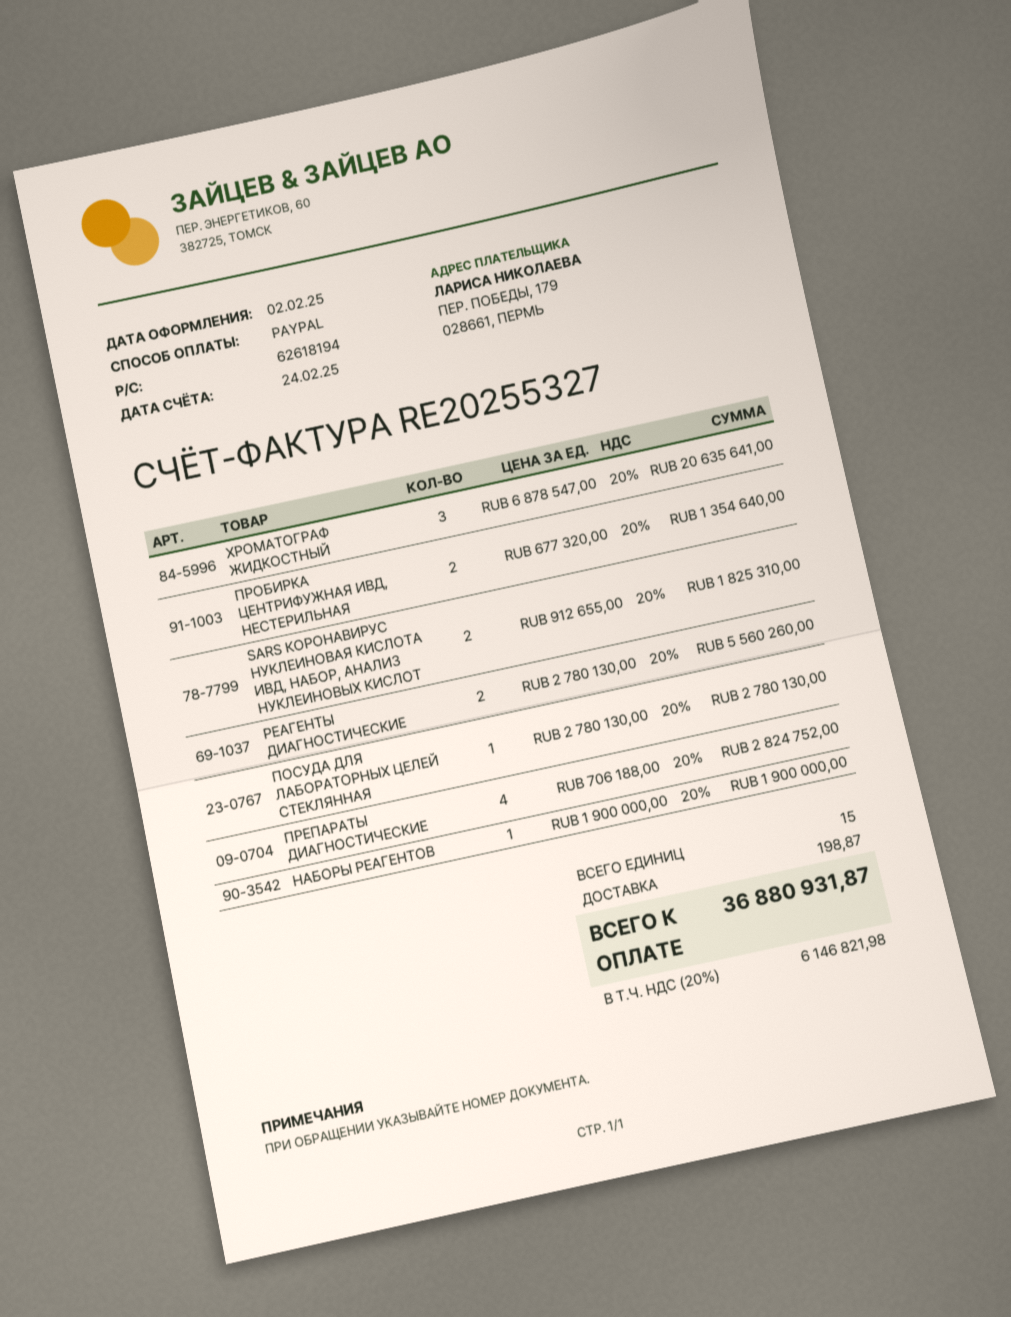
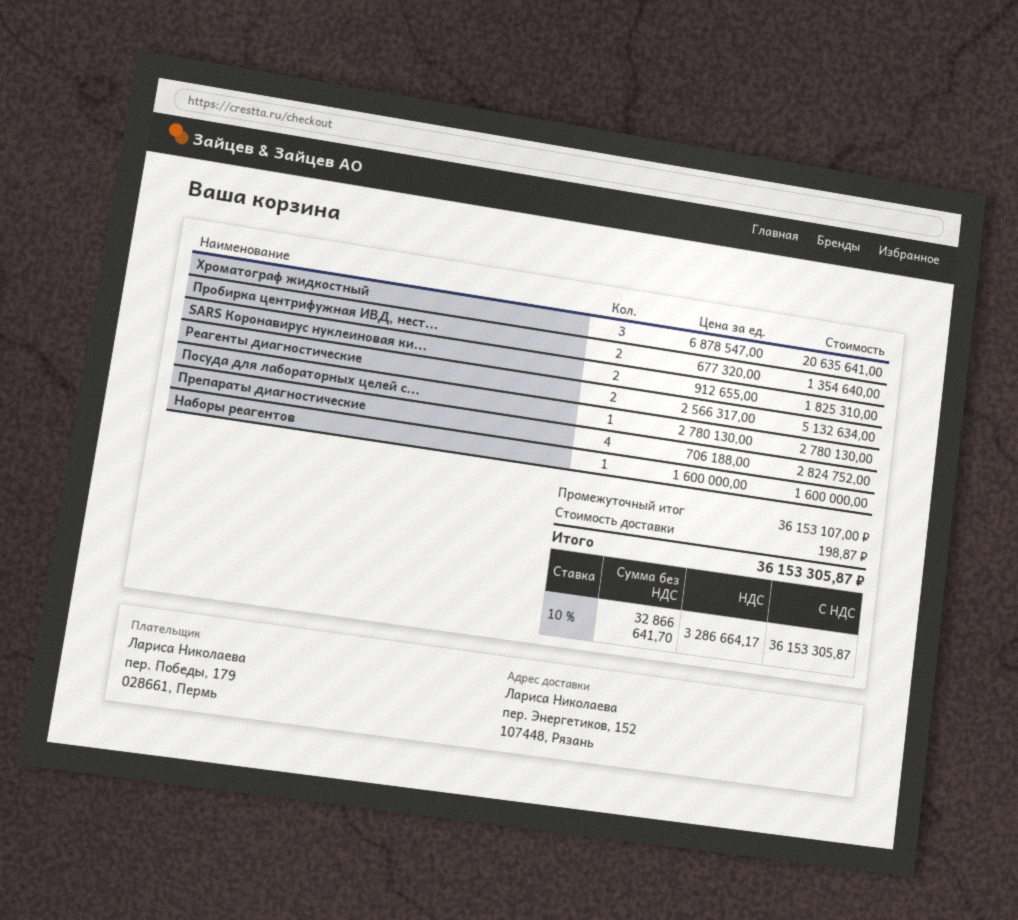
РЕАГЕНТЫ ДИАГНОСТИЧЕСКИЕ: 2 x 2780130.00 = 5560260.00 -> 2 x 2566317.00 = 5132634.00
НАБОРЫ РЕАГЕНТОВ: 1 x 1900000.00 = 1900000.00 -> 1 x 1600000.00 = 1600000.00
tax: 20% = 6146821.98 -> 10% = 3286664.17
total: 36880931.87 -> 36153305.87

